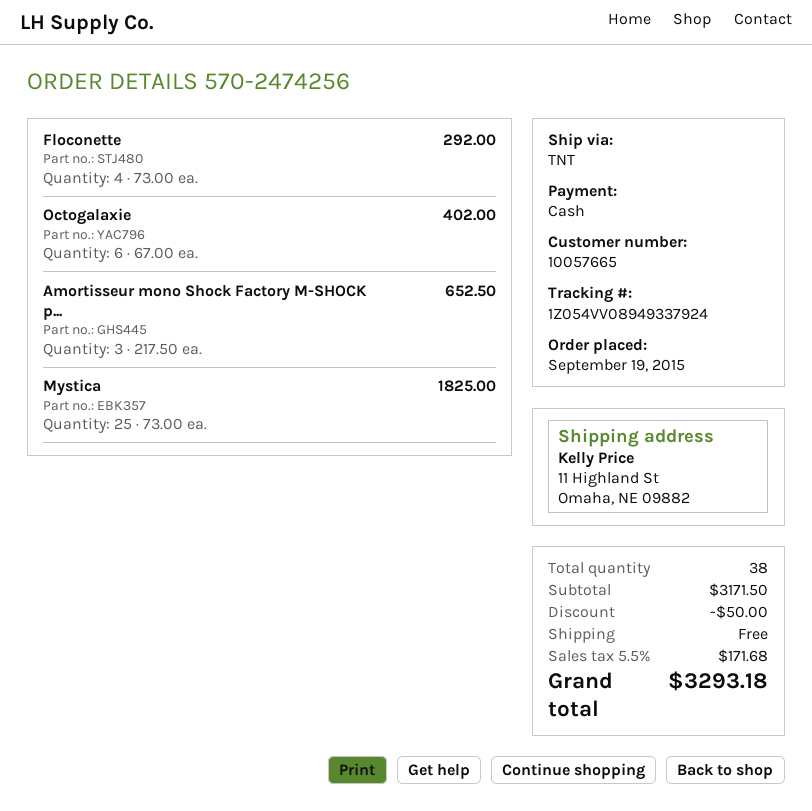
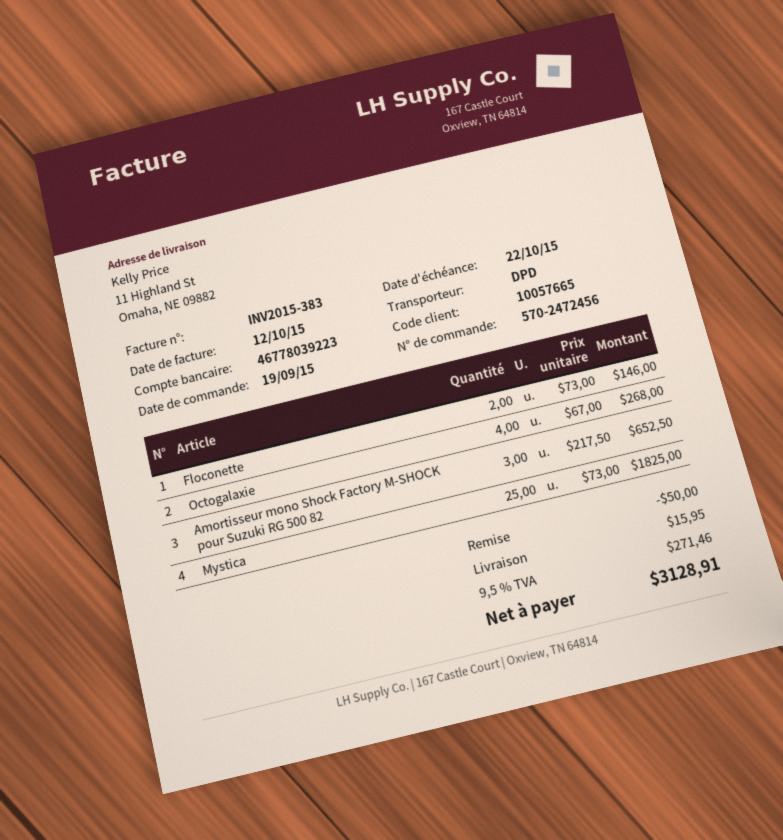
order number: 570-2474256 -> 570-2472456
shipping method: TNT -> DPD
Floconette: 4 x 73.00 = 292.00 -> 2 x 73.00 = 146.00
Octogalaxie: 6 x 67.00 = 402.00 -> 4 x 67.00 = 268.00
shipping: 0.00 -> 15.95
tax: 5.5% = 171.68 -> 9.5% = 271.46
total: 3293.18 -> 3128.91

